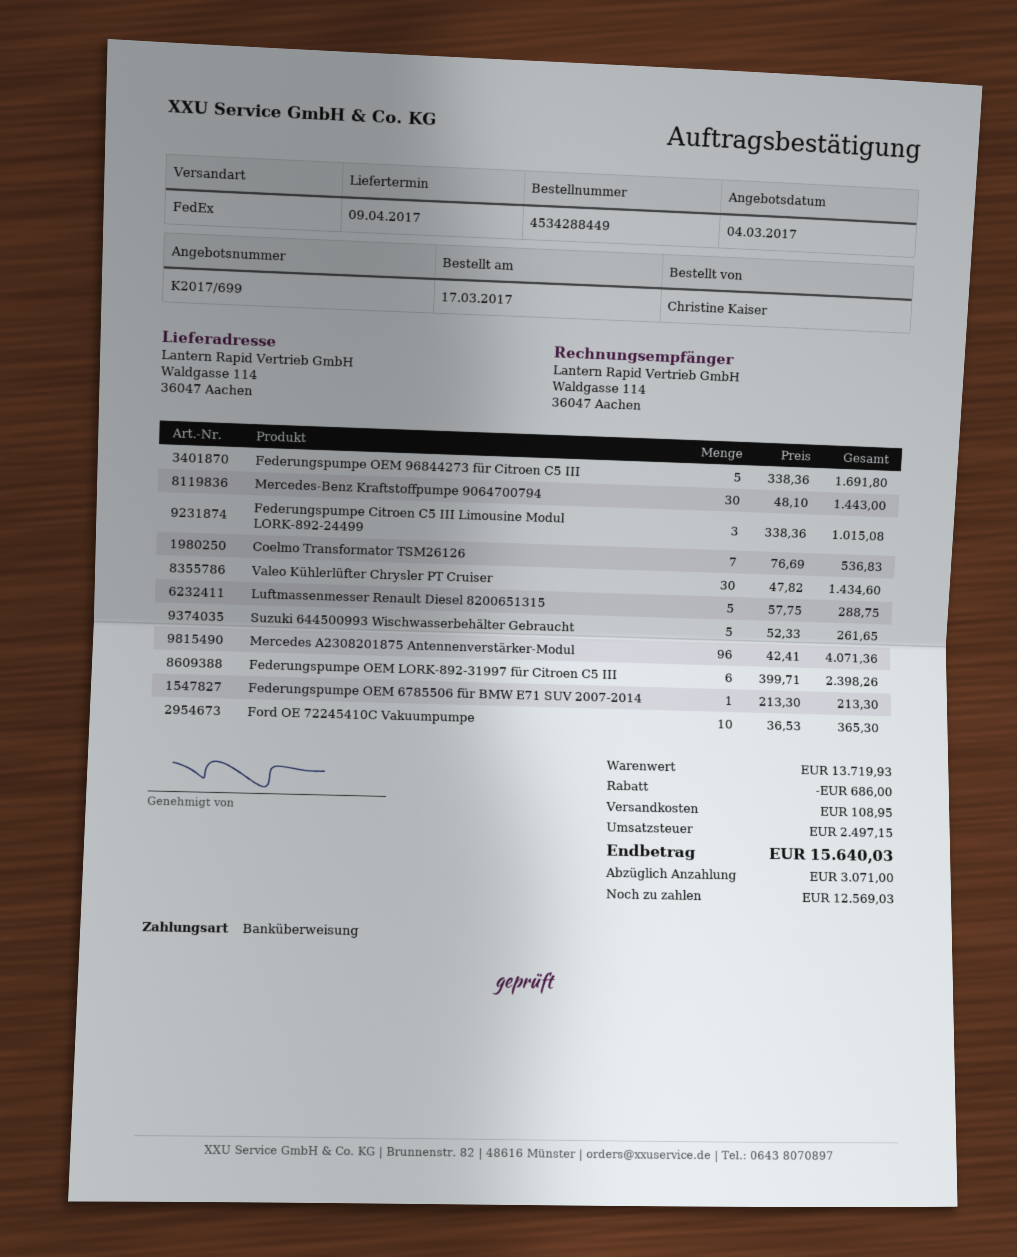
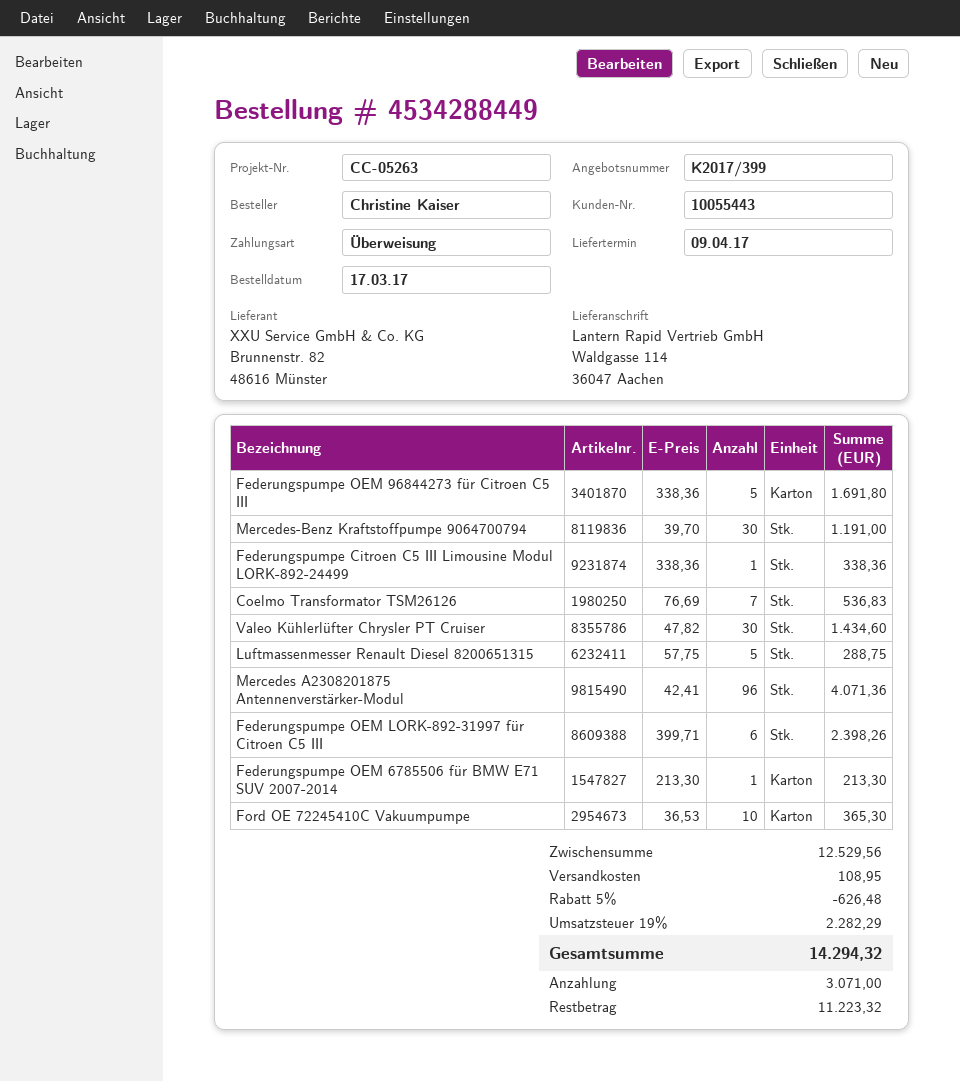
quote number: K2017/699 -> K2017/399
Mercedes-Benz Kraftstoffpumpe 9064700794: 30 x 48.10 = 1443.00 -> 30 x 39.70 = 1191.00
Federungspumpe Citroen C5 III Limousine Modul LORK-892-24499: 3 x 338.36 = 1015.08 -> 1 x 338.36 = 338.36
Suzuki 644500993 Wischwasserbehälter Gebraucht: 5 x 52.33 = 261.65 -> none
subtotal: 13719.93 -> 12529.56
discount: 686.00 -> 626.48
tax: 2497.15 -> 2282.29
total: 15640.03 -> 14294.32
balance: 12569.03 -> 11223.32

